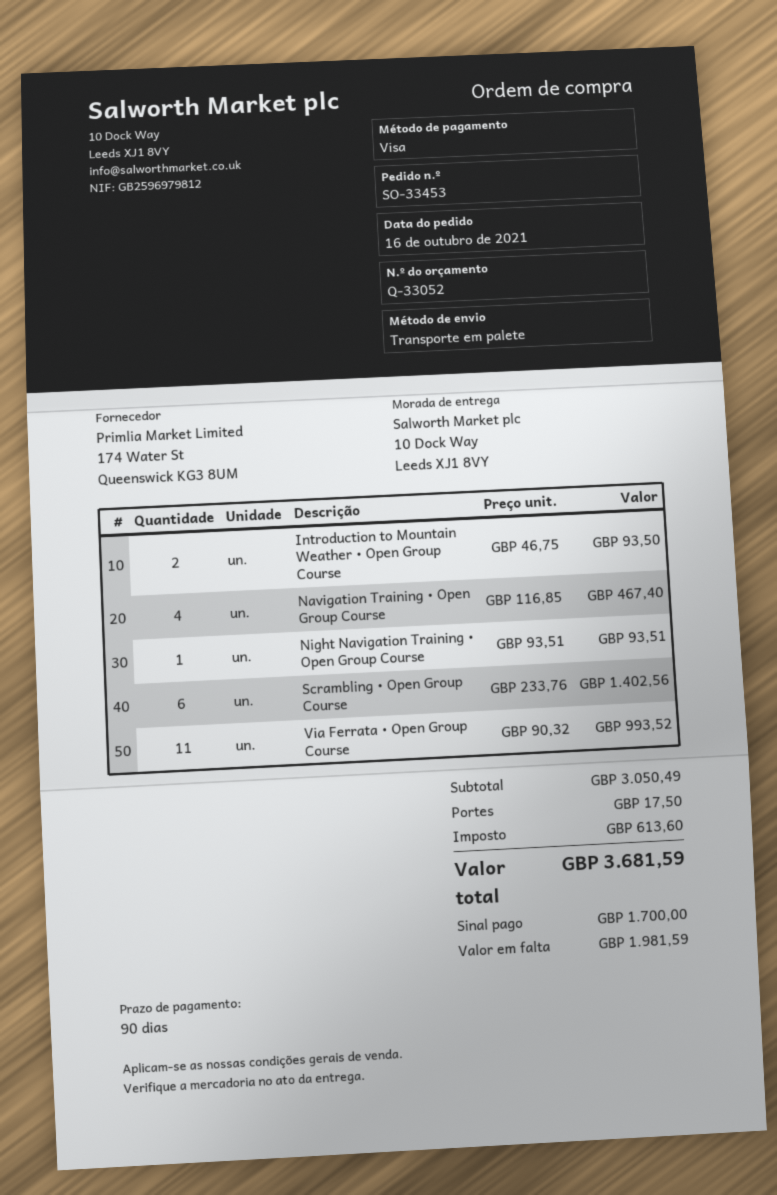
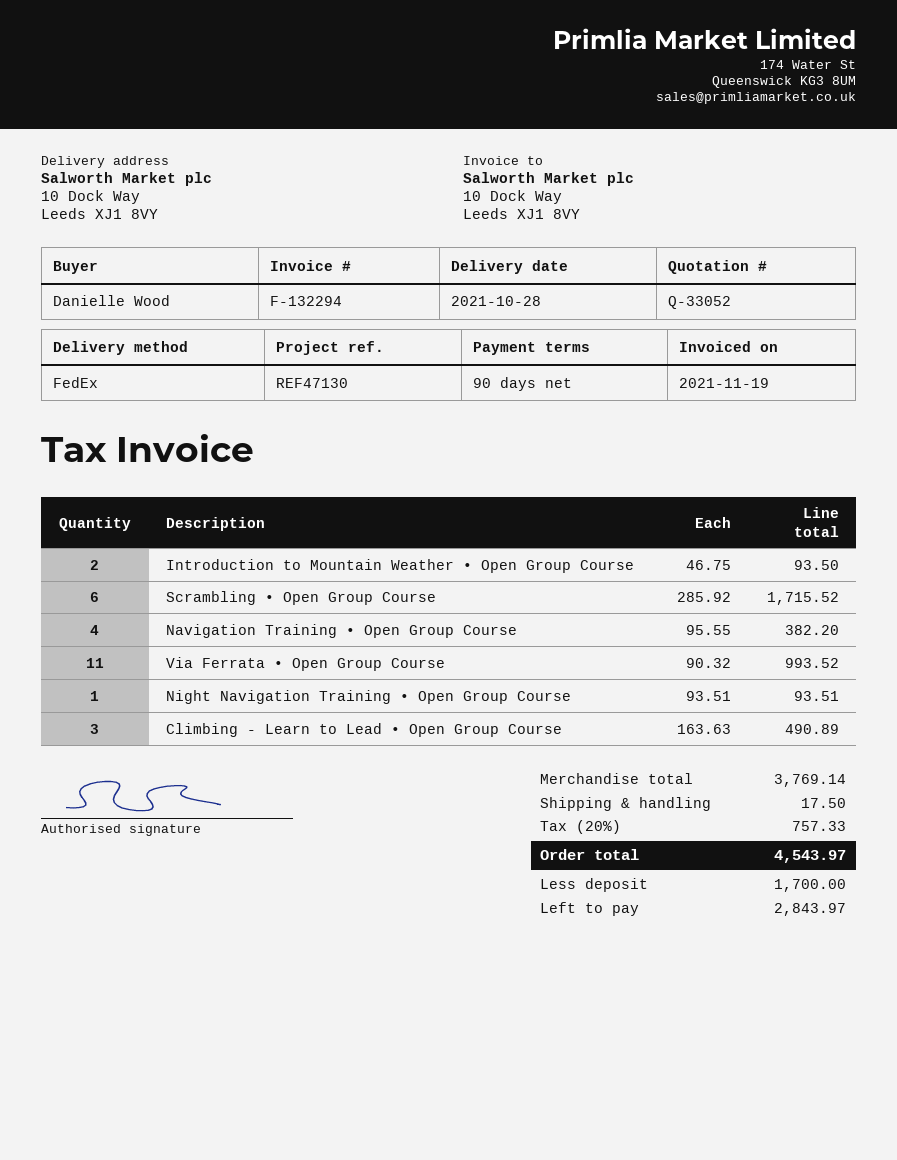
shipping method: pallet freight -> FedEx
Navigation Training • Open Group Course: 4 x 116.85 = 467.40 -> 4 x 95.55 = 382.20
Scrambling • Open Group Course: 6 x 233.76 = 1402.56 -> 6 x 285.92 = 1715.52
Climbing - Learn to Lead • Open Group Course: none -> 3 x 163.63 = 490.89
subtotal: 3050.49 -> 3769.14
tax: 613.60 -> 757.33
total: 3681.59 -> 4543.97
balance: 1981.59 -> 2843.97

